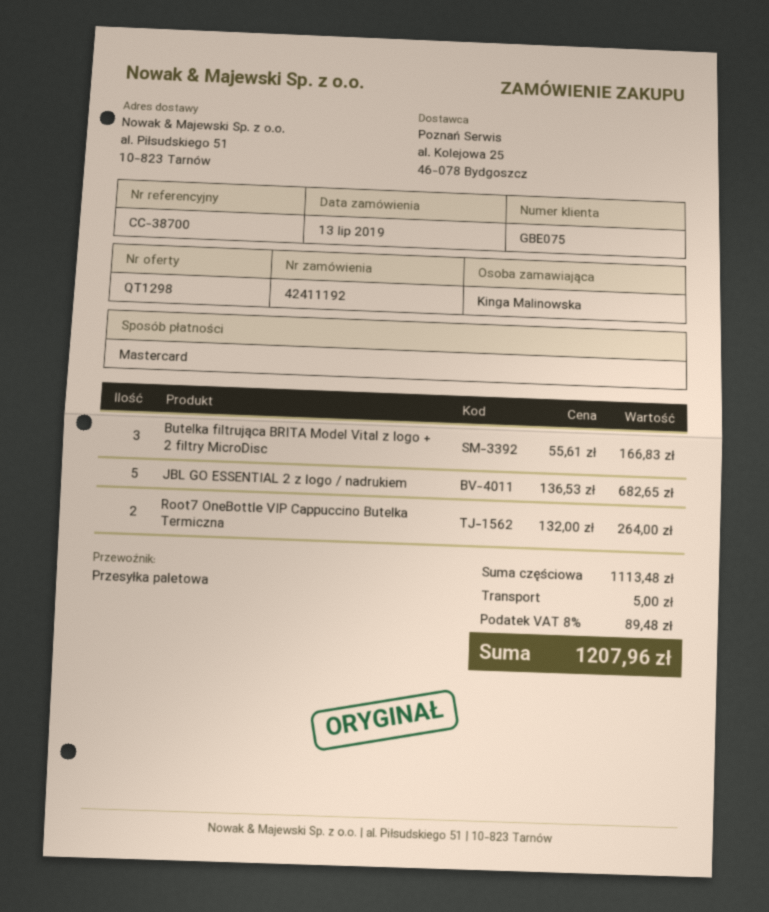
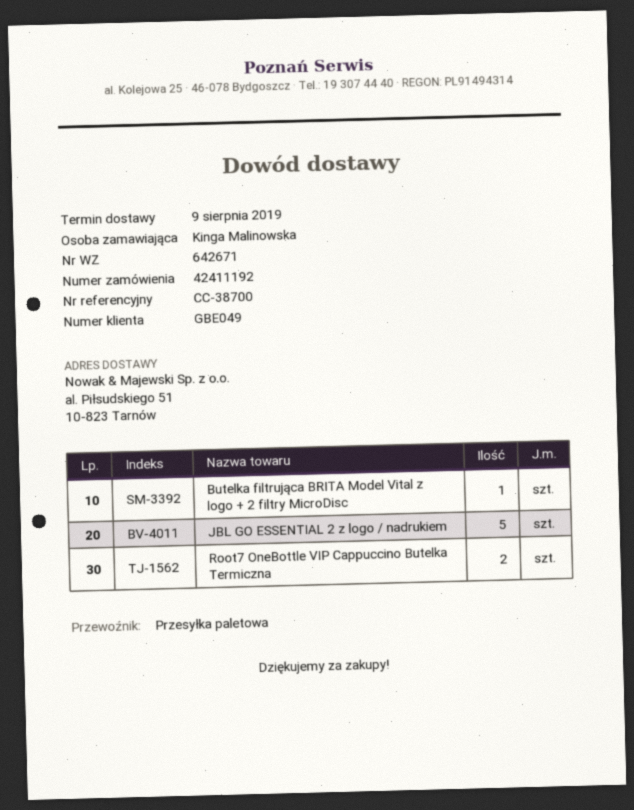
customer number: GBE075 -> GBE049
Butelka filtrująca BRITA Model Vital z logo + 2 filtry MicroDisc: 3 -> 1

